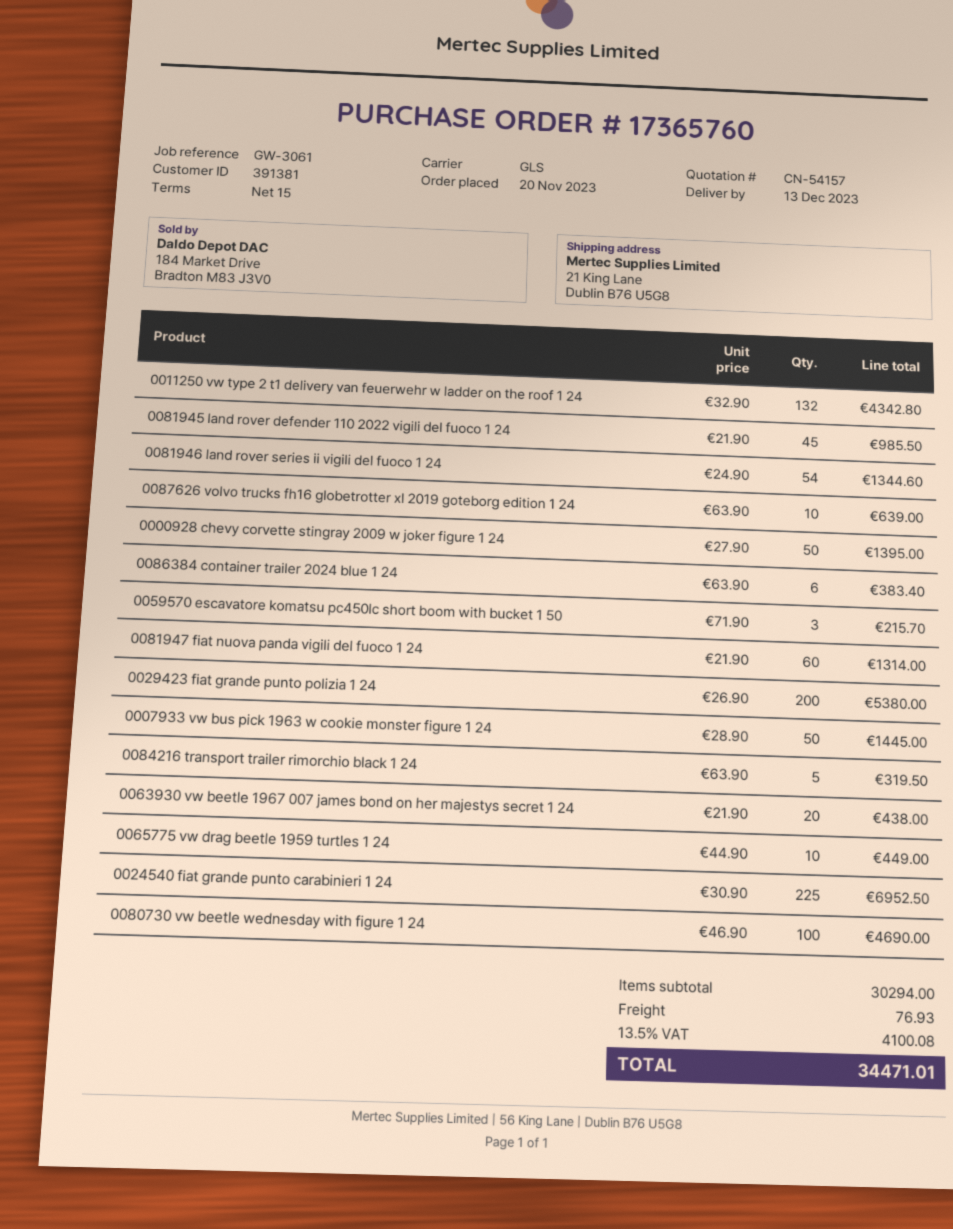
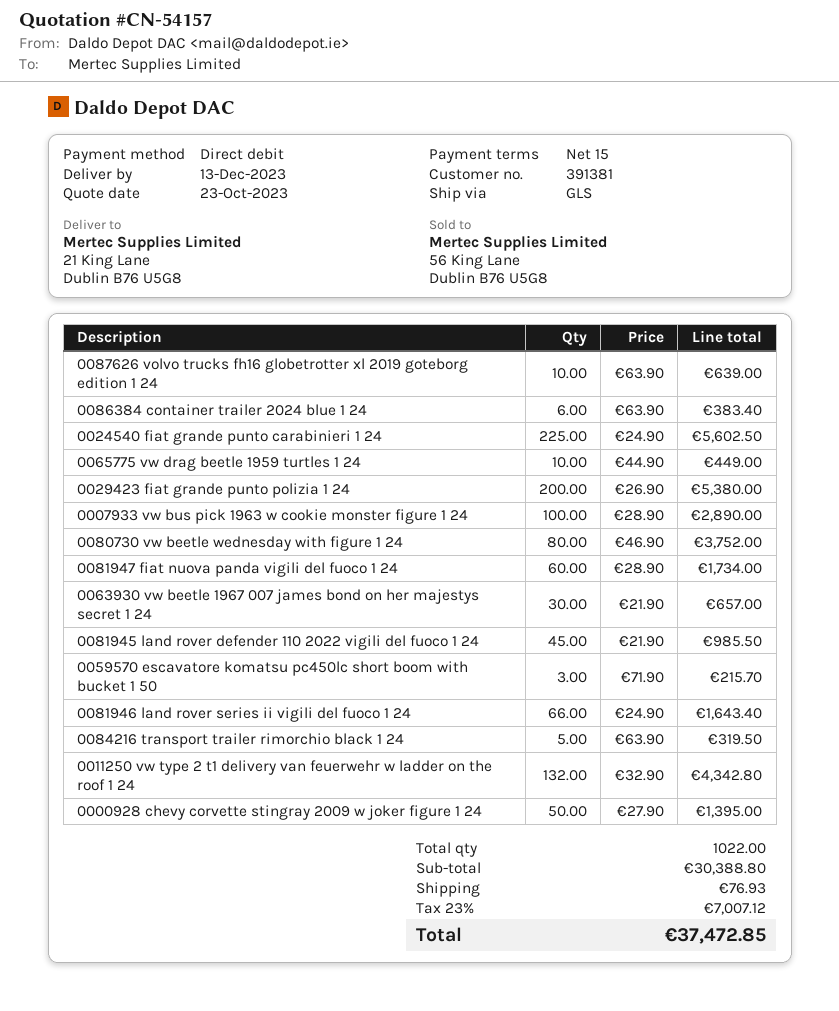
0081946 land rover series ii vigili del fuoco 1 24: 54 x 24.90 = 1344.60 -> 66 x 24.90 = 1643.40
0081947 fiat nuova panda vigili del fuoco 1 24: 60 x 21.90 = 1314.00 -> 60 x 28.90 = 1734.00
0007933 vw bus pick 1963 w cookie monster figure 1 24: 50 x 28.90 = 1445.00 -> 100 x 28.90 = 2890.00
0063930 vw beetle 1967 007 james bond on her majestys secret 1 24: 20 x 21.90 = 438.00 -> 30 x 21.90 = 657.00
0024540 fiat grande punto carabinieri 1 24: 225 x 30.90 = 6952.50 -> 225 x 24.90 = 5602.50
0080730 vw beetle wednesday with figure 1 24: 100 x 46.90 = 4690.00 -> 80 x 46.90 = 3752.00
subtotal: 30294.00 -> 30388.80
tax: 13.5% = 4100.08 -> 23% = 7007.12
total: 34471.01 -> 37472.85

